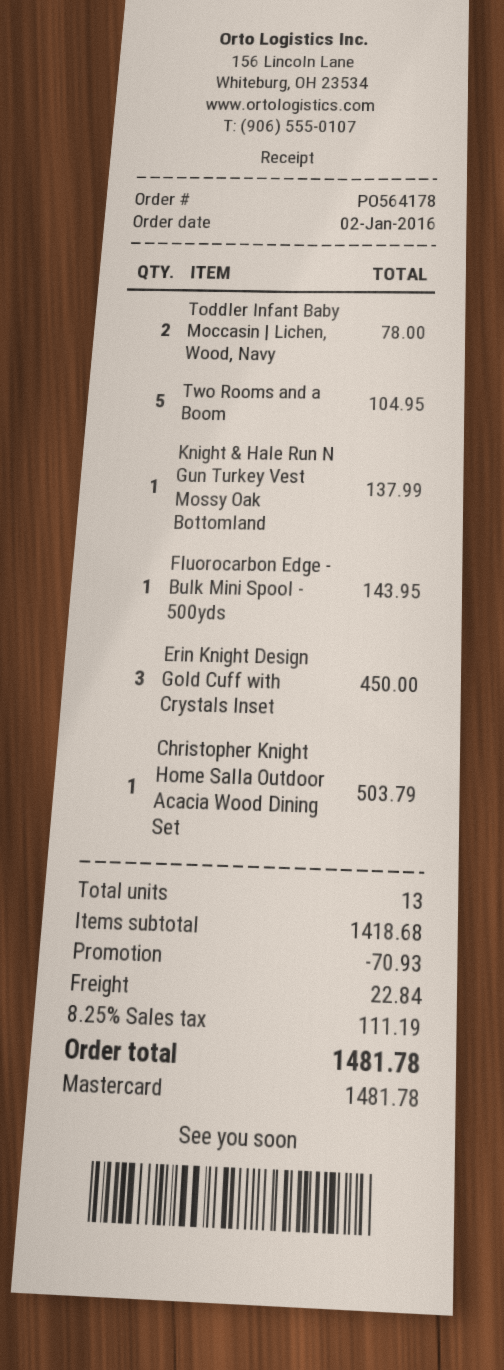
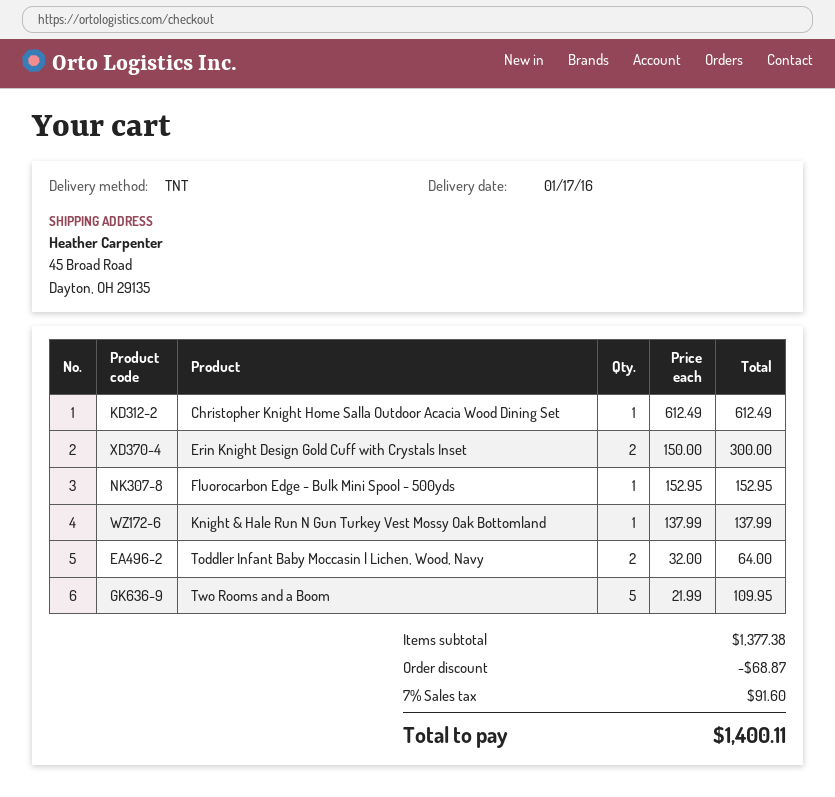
Toddler Infant Baby Moccasin | Lichen, Wood, Navy: 2 for 78.00 -> 2 for 64.00
Two Rooms and a Boom: 5 for 104.95 -> 5 for 109.95
Fluorocarbon Edge - Bulk Mini Spool - 500yds: 1 for 143.95 -> 1 for 152.95
Erin Knight Design Gold Cuff with Crystals Inset: 3 for 450.00 -> 2 for 300.00
Christopher Knight Home Salla Outdoor Acacia Wood Dining Set: 1 for 503.79 -> 1 for 612.49
subtotal: 1418.68 -> 1377.38
discount: 70.93 -> 68.87
shipping: 22.84 -> none
tax: 8.25% = 111.19 -> 7% = 91.60
total: 1481.78 -> 1400.11

